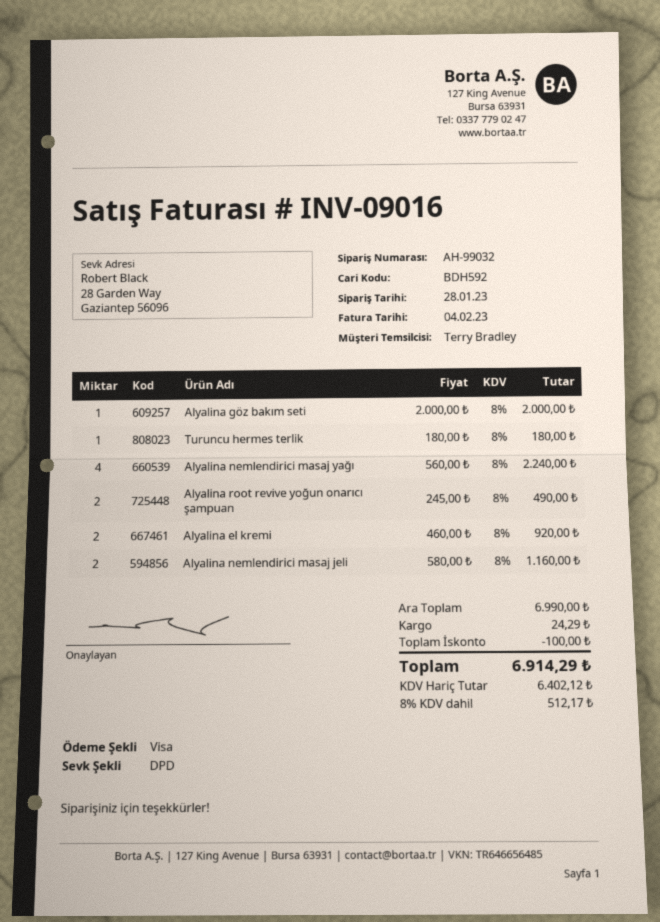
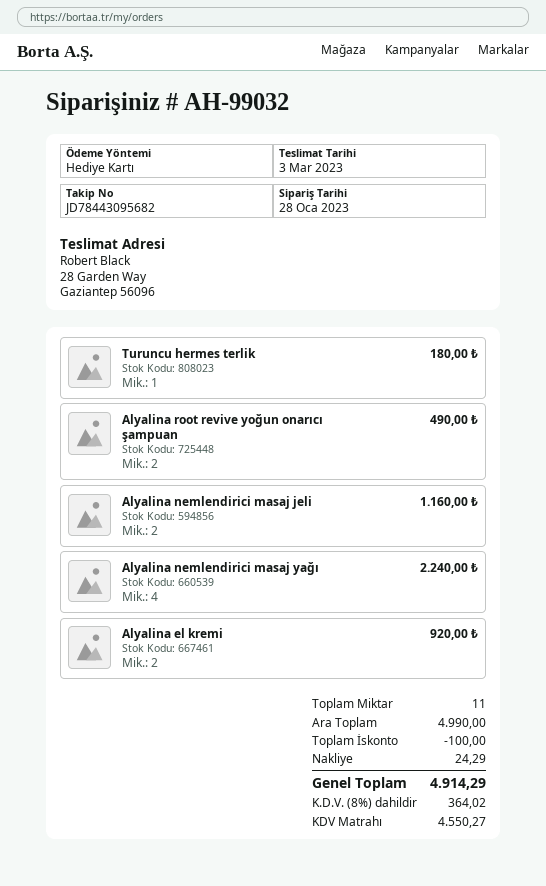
payment method: Visa -> gift card
Alyalina göz bakım seti: 1 for 2000.00 -> none
subtotal: 6990.00 -> 4990.00
net: 6402.12 -> 4550.27
tax: 8% = 512.17 -> 8% = 364.02
total: 6914.29 -> 4914.29

